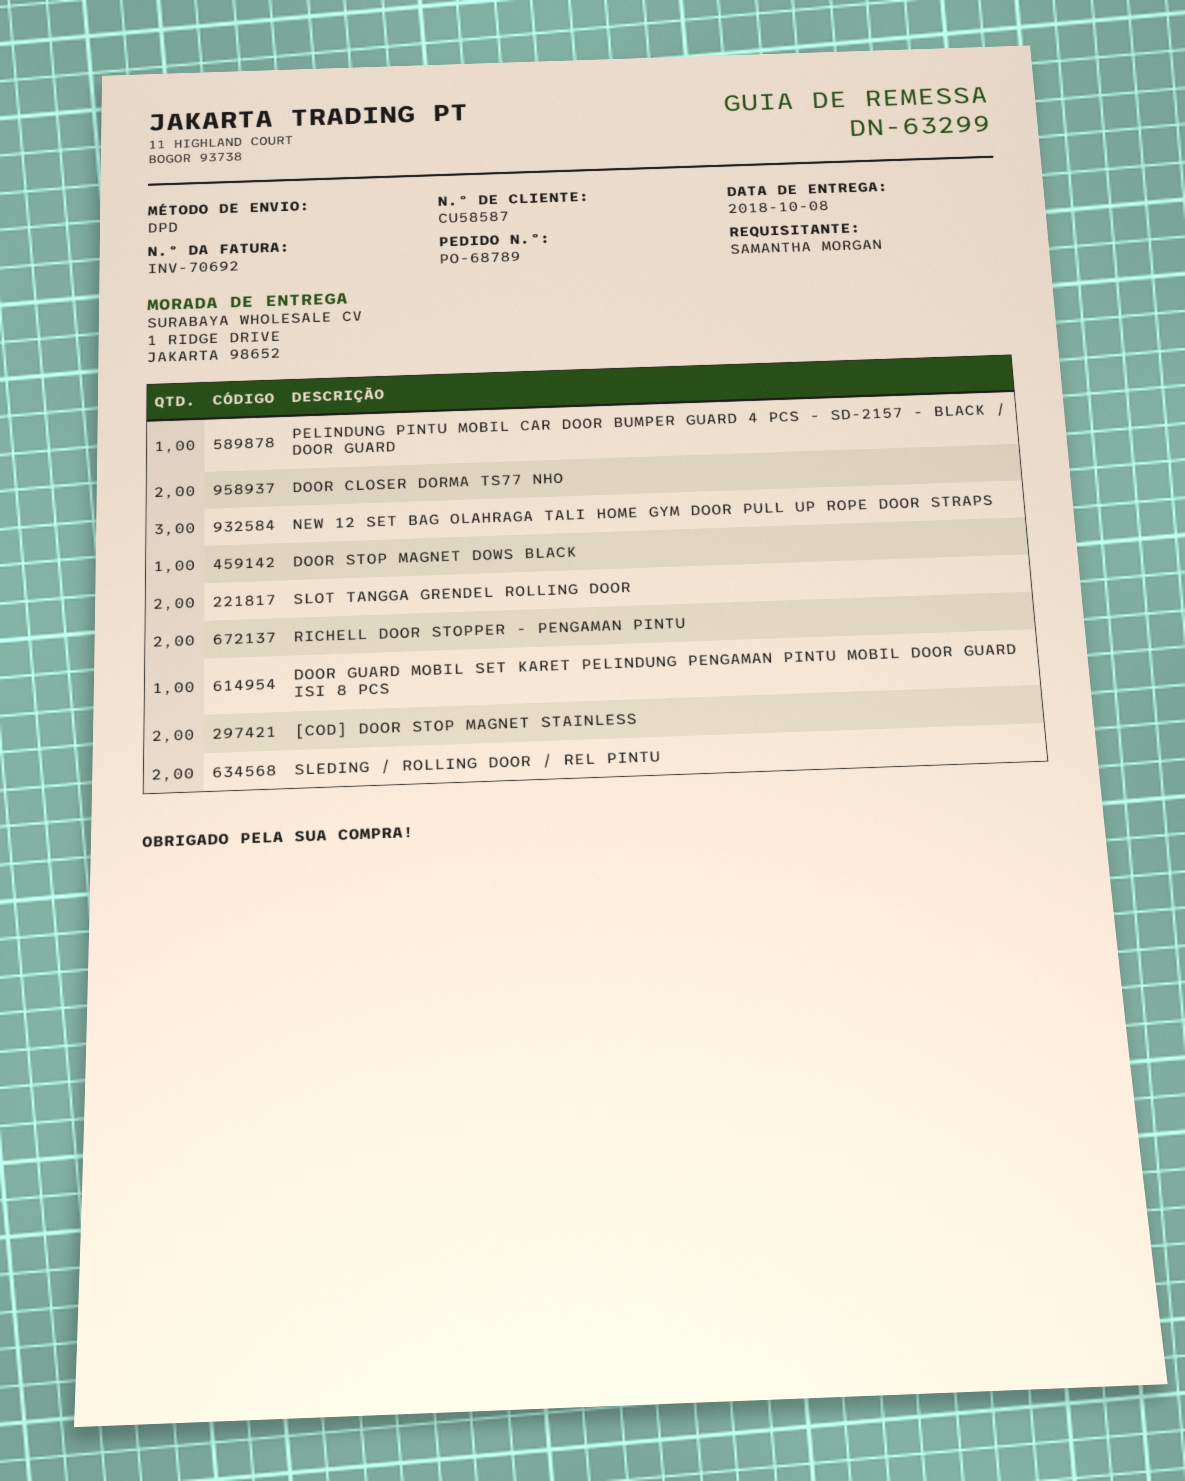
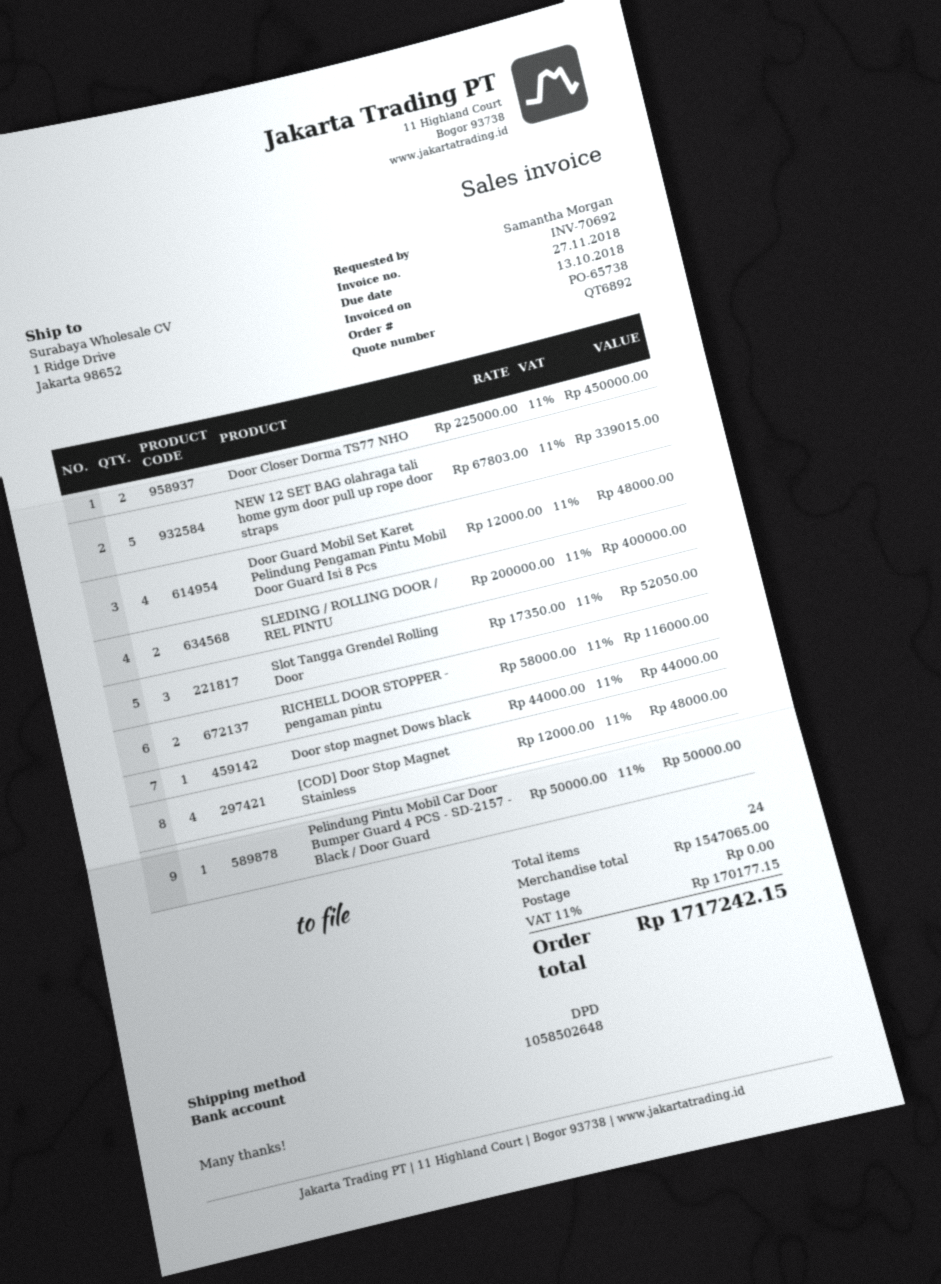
order number: PO-68789 -> PO-65738
NEW 12 SET BAG OLAHRAGA TALI HOME GYM DOOR PULL UP ROPE DOOR STRAPS: 3 -> 5
SLOT TANGGA GRENDEL ROLLING DOOR: 2 -> 3
DOOR GUARD MOBIL SET KARET PELINDUNG PENGAMAN PINTU MOBIL DOOR GUARD ISI 8 PCS: 1 -> 4
[COD] DOOR STOP MAGNET STAINLESS: 2 -> 4

